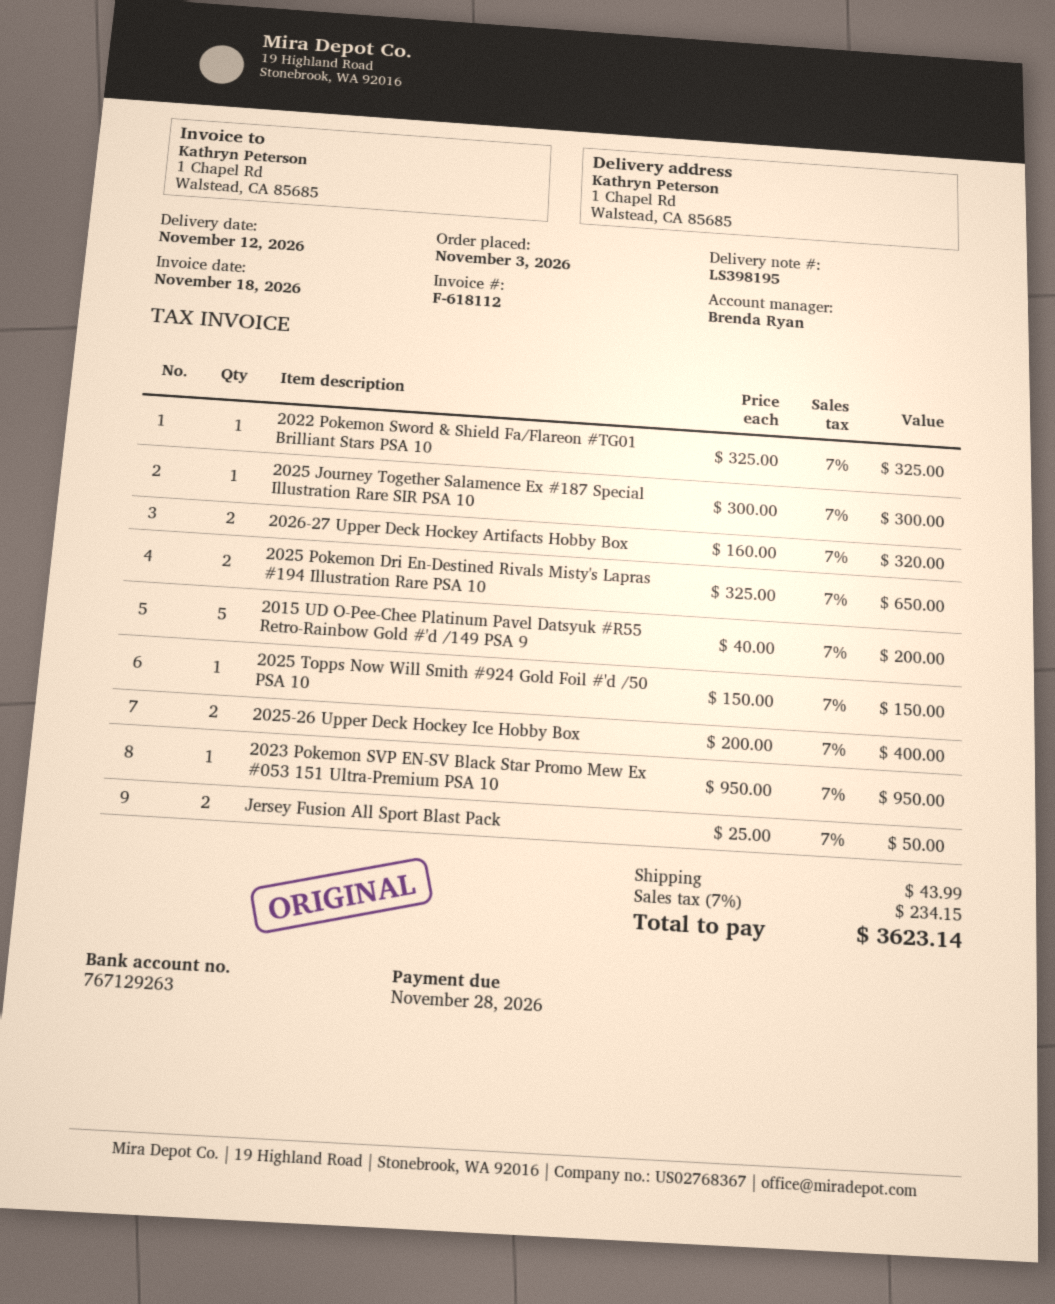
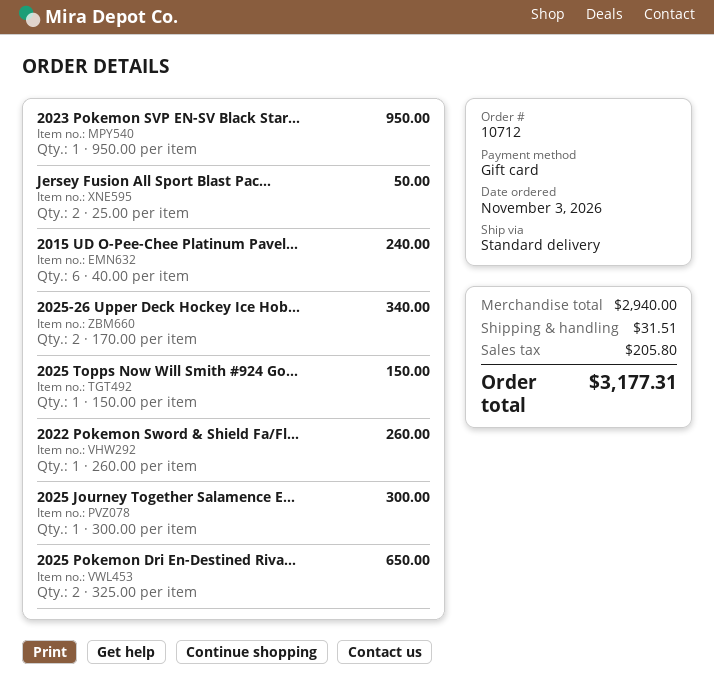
2022 Pokemon Sword & Shield Fa/Flareon #TG01 Brilliant Stars PSA 10: 1 x 325.00 = 325.00 -> 1 x 260.00 = 260.00
2026-27 Upper Deck Hockey Artifacts Hobby Box: 2 x 160.00 = 320.00 -> none
2015 UD O-Pee-Chee Platinum Pavel Datsyuk #R55 Retro-Rainbow Gold #'d /149 PSA 9: 5 x 40.00 = 200.00 -> 6 x 40.00 = 240.00
2025-26 Upper Deck Hockey Ice Hobby Box: 2 x 200.00 = 400.00 -> 2 x 170.00 = 340.00
shipping: 43.99 -> 31.51
tax: 234.15 -> 205.80
total: 3623.14 -> 3177.31

